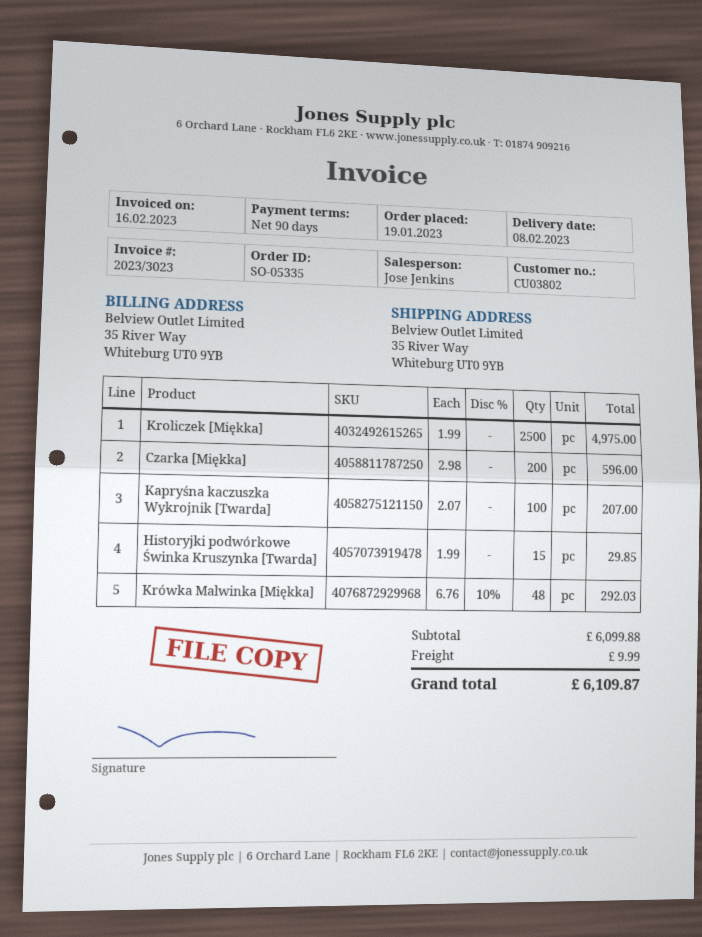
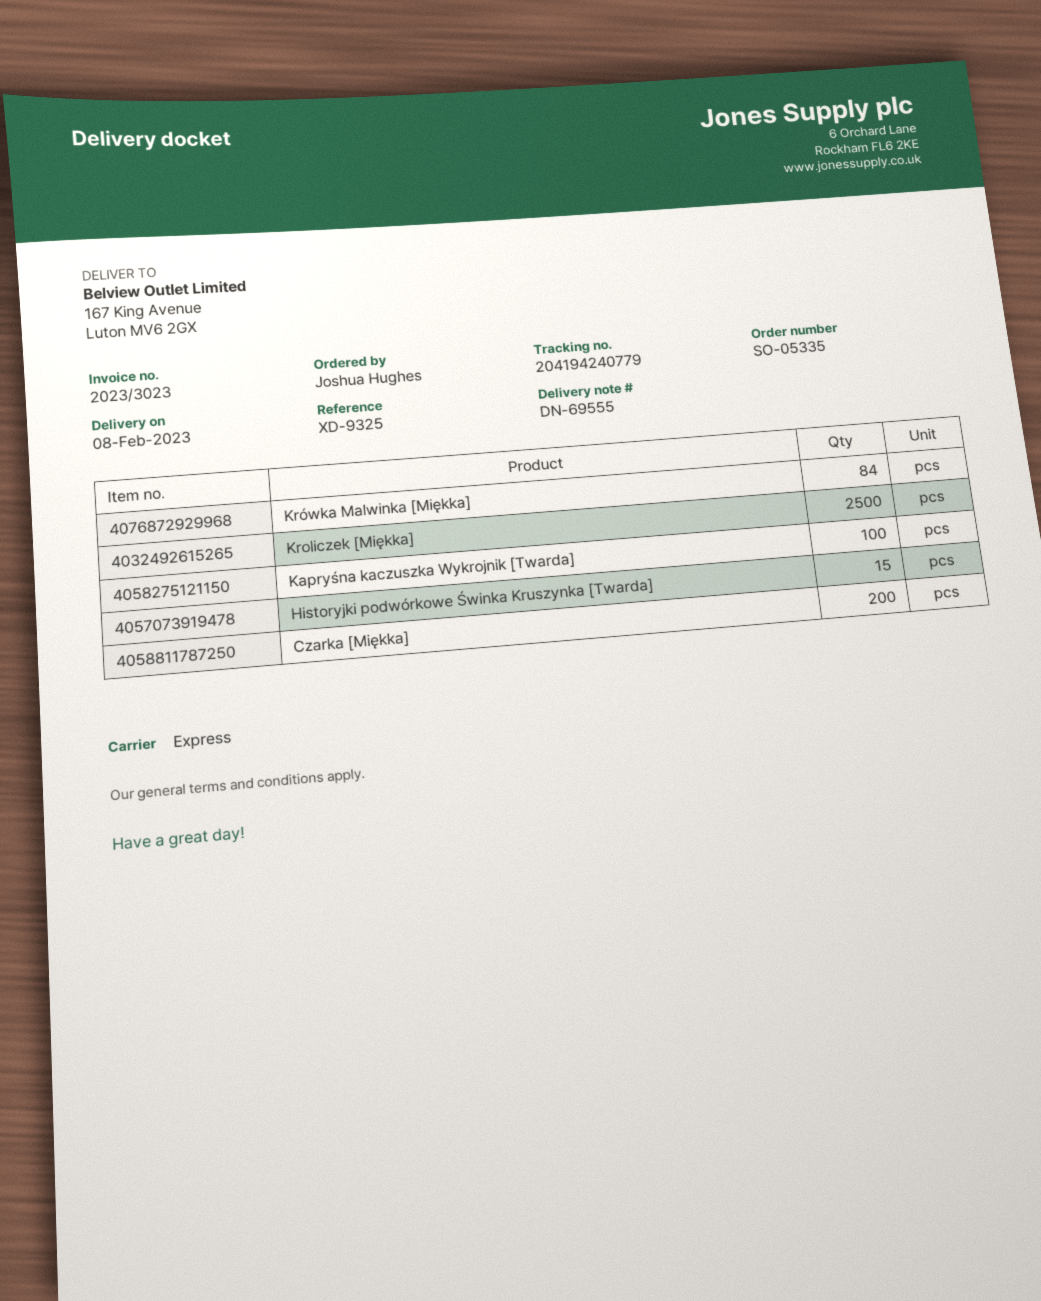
ship to: 35 River Way, Whiteburg UT0 9YB -> 167 King Avenue, Luton MV6 2GX
Krówka Malwinka [Miękka]: 48 -> 84

